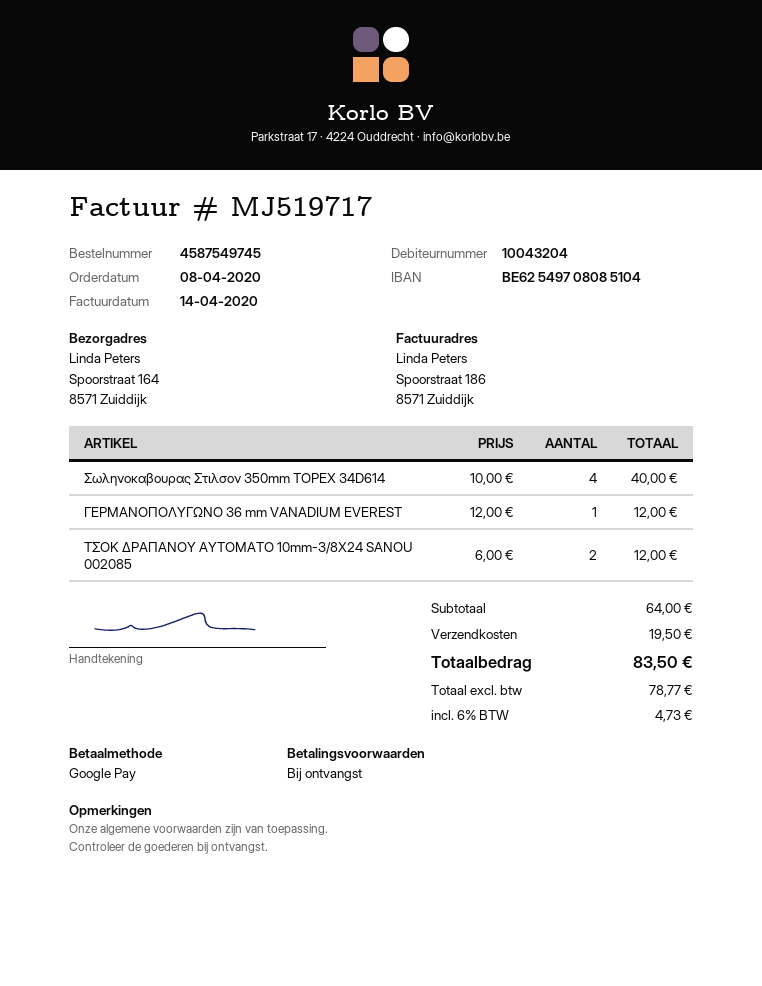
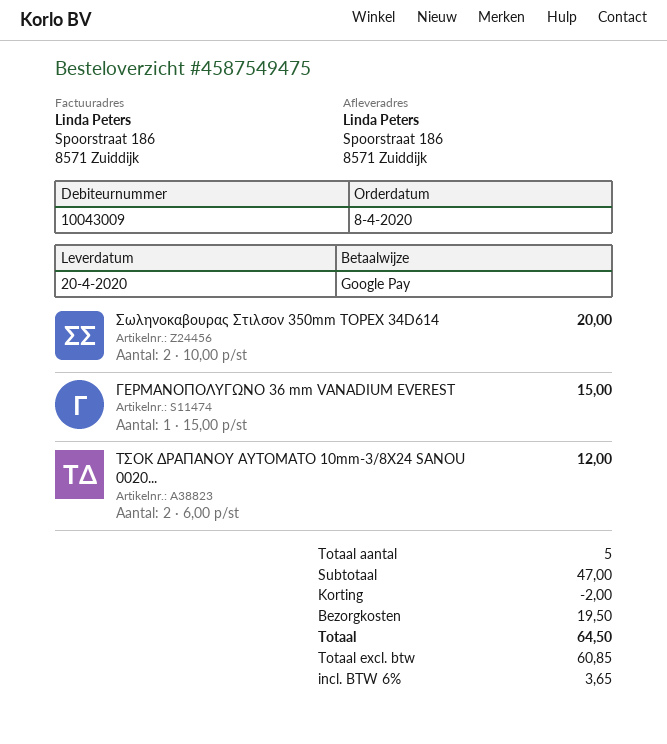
order number: 4587549745 -> 4587549475
customer number: 10043204 -> 10043009
ship to: Spoorstraat 164, 8571 Zuiddijk -> Spoorstraat 186, 8571 Zuiddijk
Σωληνοκαβουρας Στιλσον 350mm TOPEX 34D614: 4 x 10.00 = 40.00 -> 2 x 10.00 = 20.00
ΓΕΡΜΑΝΟΠΟΛΥΓΩΝΟ 36 mm VANADIUM EVEREST: 1 x 12.00 = 12.00 -> 1 x 15.00 = 15.00
subtotal: 64.00 -> 47.00
discount: none -> 2.00
net: 78.77 -> 60.85
tax: 6% = 4.73 -> 6% = 3.65
total: 83.50 -> 64.50

